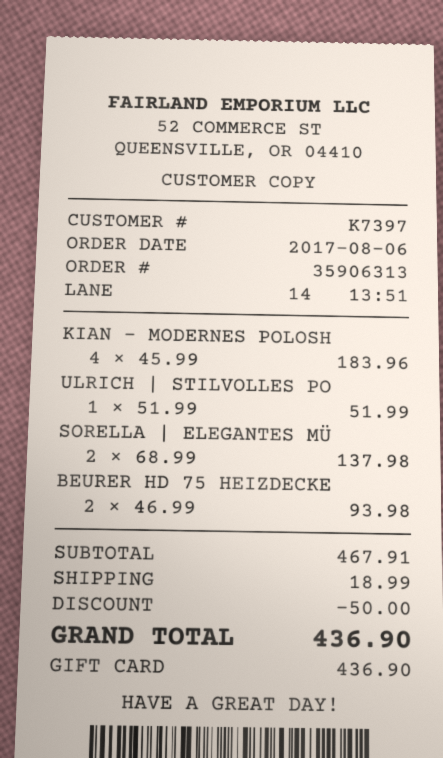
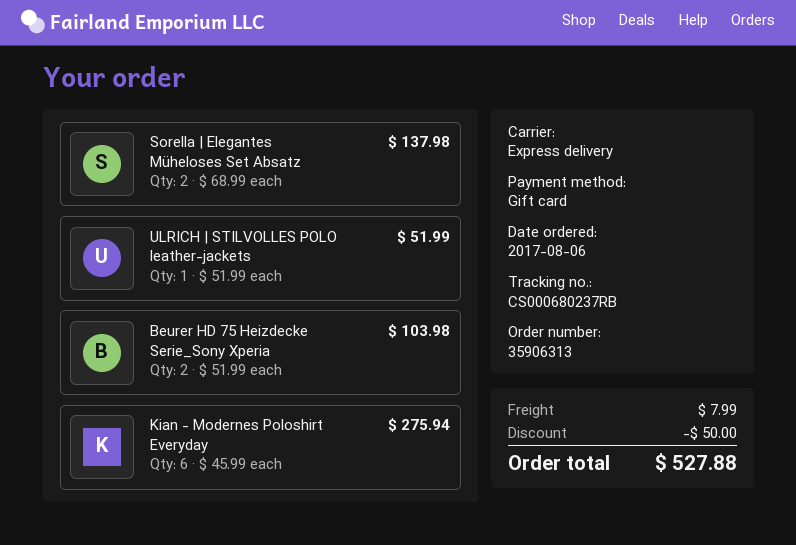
KIAN - MODERNES POLOSH: 4 x 45.99 = 183.96 -> 6 x 45.99 = 275.94
BEURER HD 75 HEIZDECKE: 2 x 46.99 = 93.98 -> 2 x 51.99 = 103.98
shipping: 18.99 -> 7.99
total: 436.90 -> 527.88

